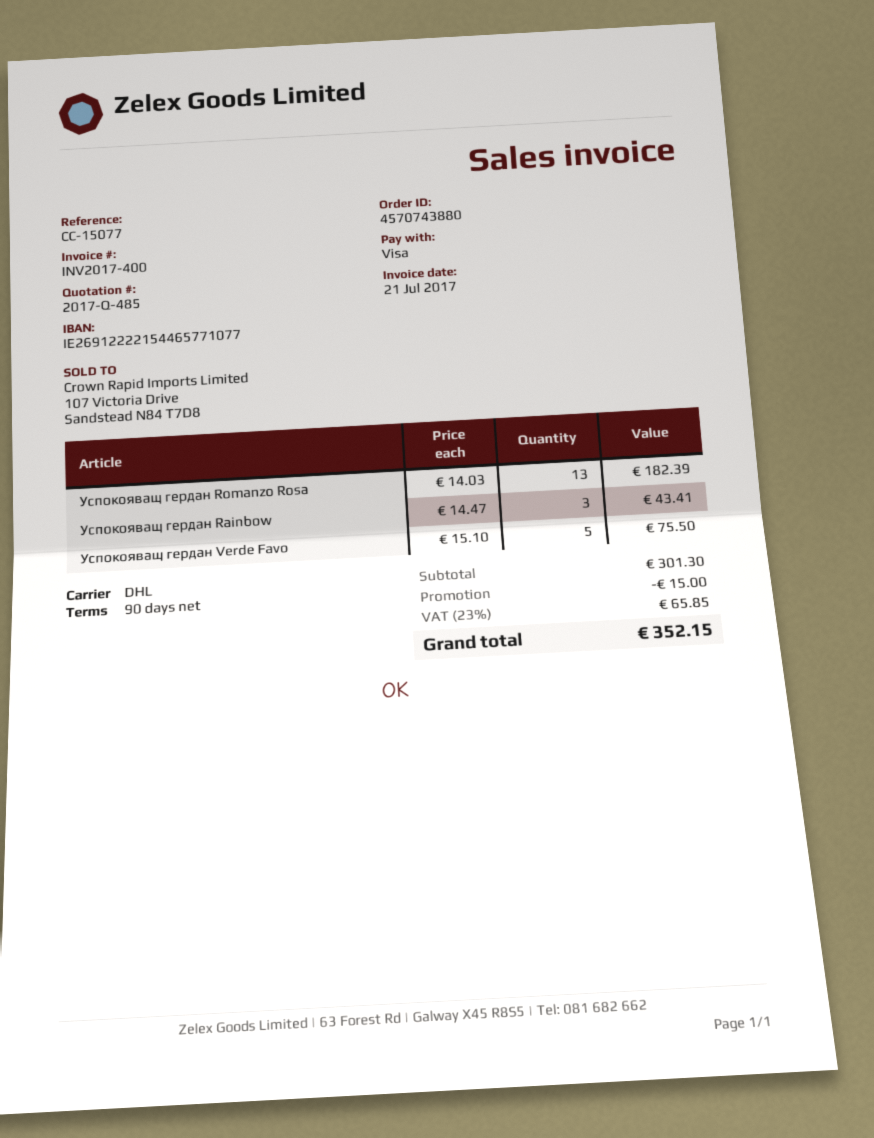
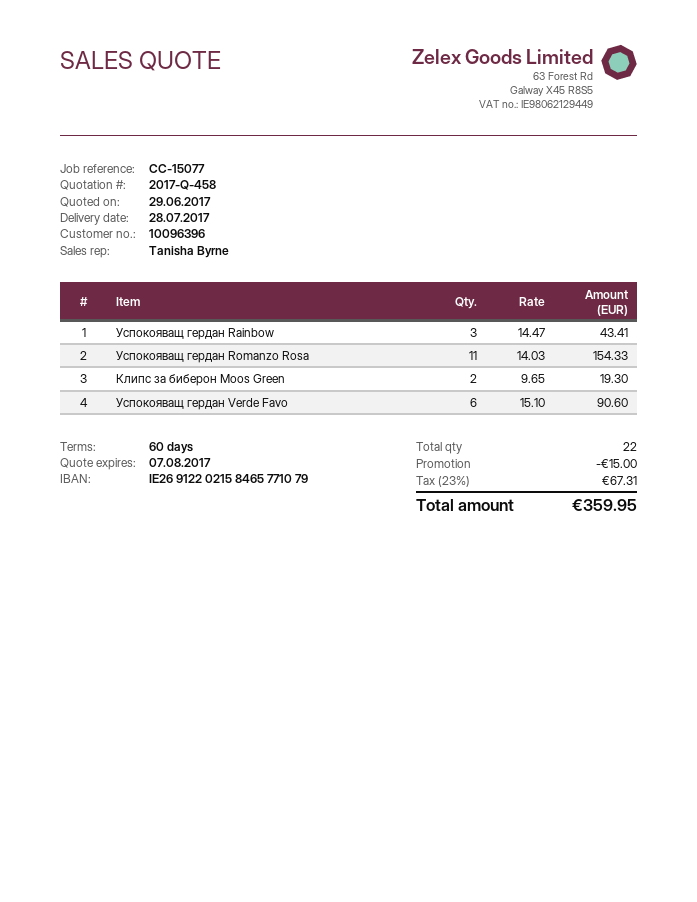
quote number: 2017-Q-485 -> 2017-Q-458
payment terms: 90 days -> 60 days
bank account: IE26912222154465771077 -> IE26912202158465771079
Успокояващ гердан Romanzo Rosa: 13 x 14.03 = 182.39 -> 11 x 14.03 = 154.33
Успокояващ гердан Verde Favo: 5 x 15.10 = 75.50 -> 6 x 15.10 = 90.60
Клипс за биберон Moos Green: none -> 2 x 9.65 = 19.30
tax: 23% = 65.85 -> 23% = 67.31
total: 352.15 -> 359.95

